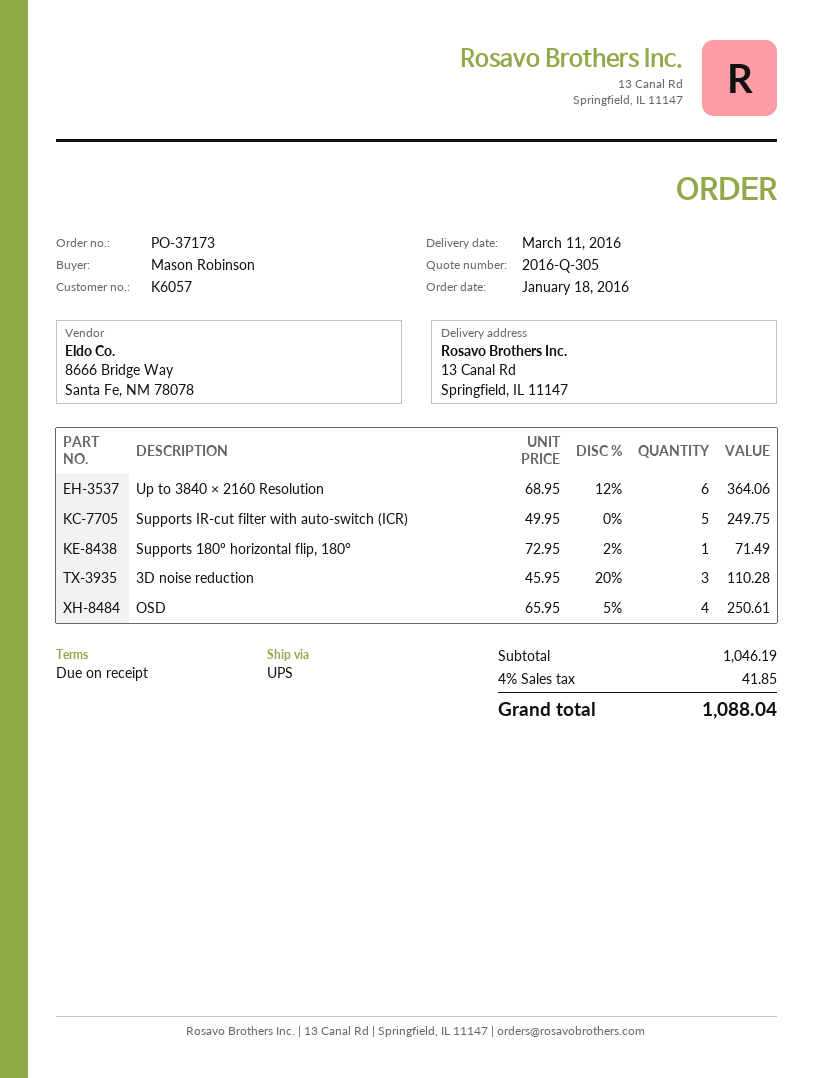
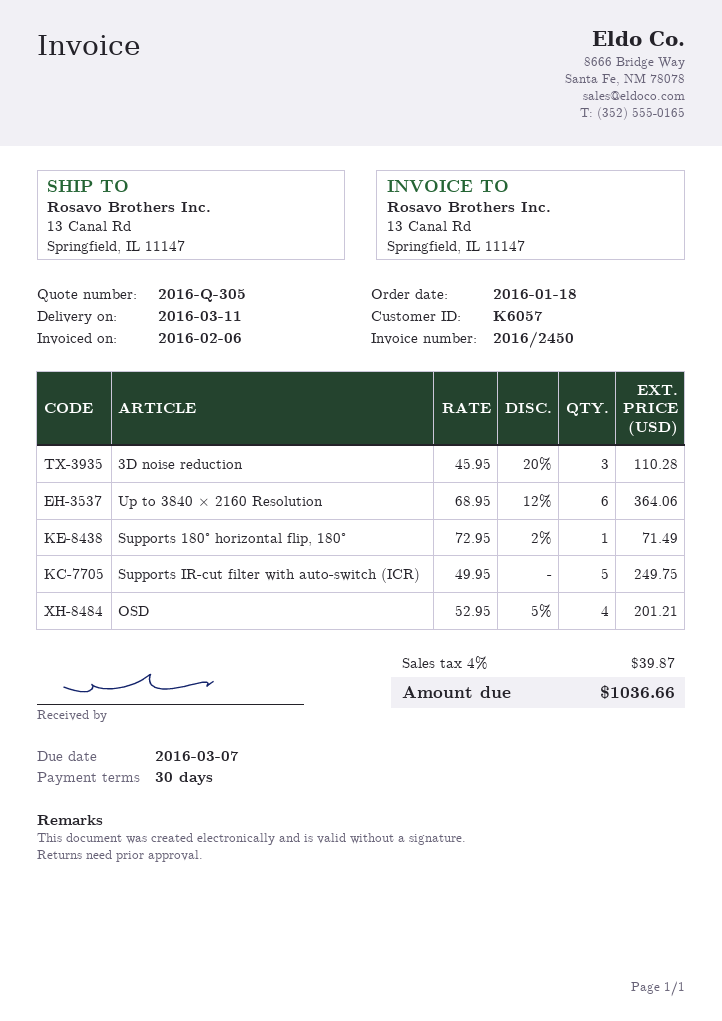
payment terms: on receipt -> 30 days
OSD: 4 x 65.95 - 5% = 250.61 -> 4 x 52.95 - 5% = 201.21
tax: 4% = 41.85 -> 4% = 39.87
total: 1088.04 -> 1036.66

